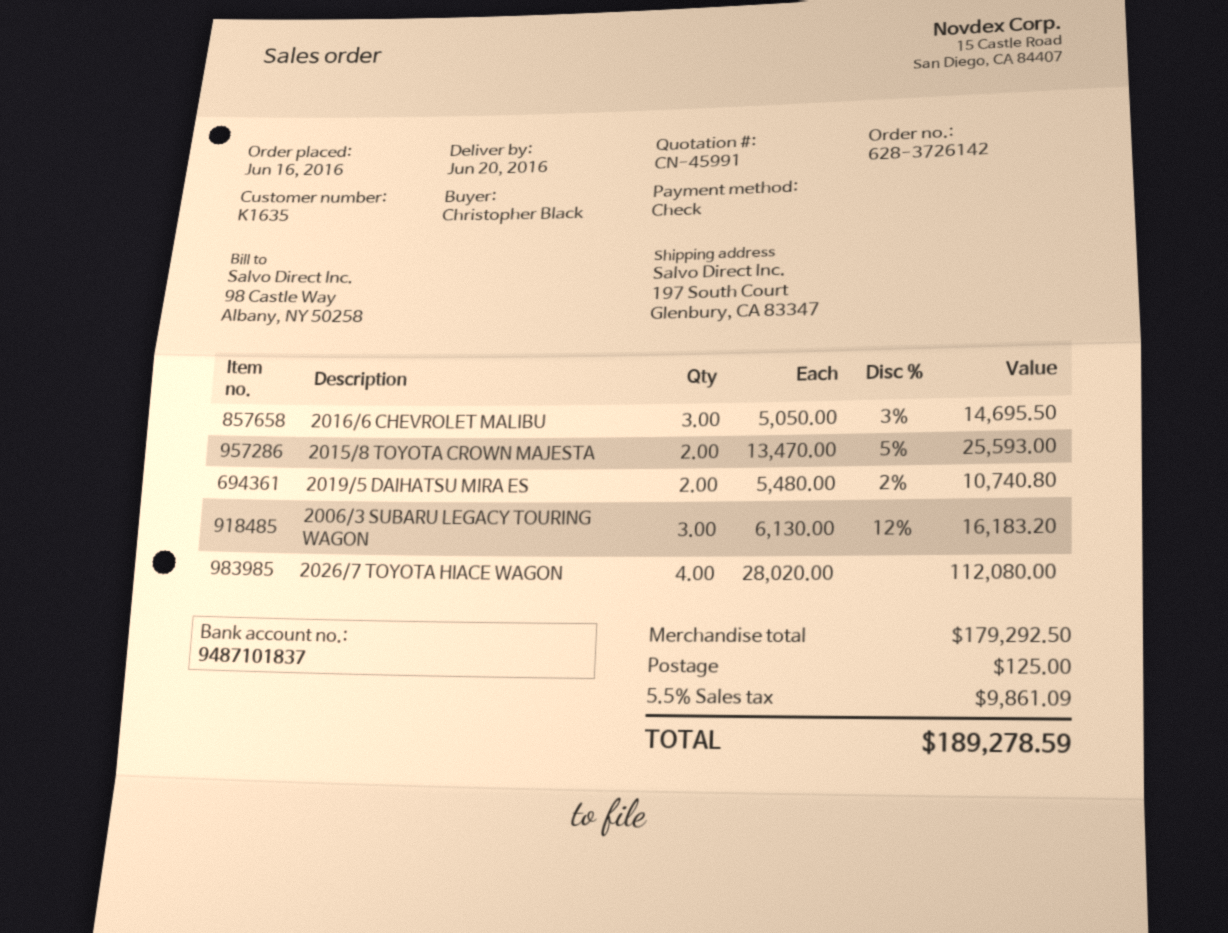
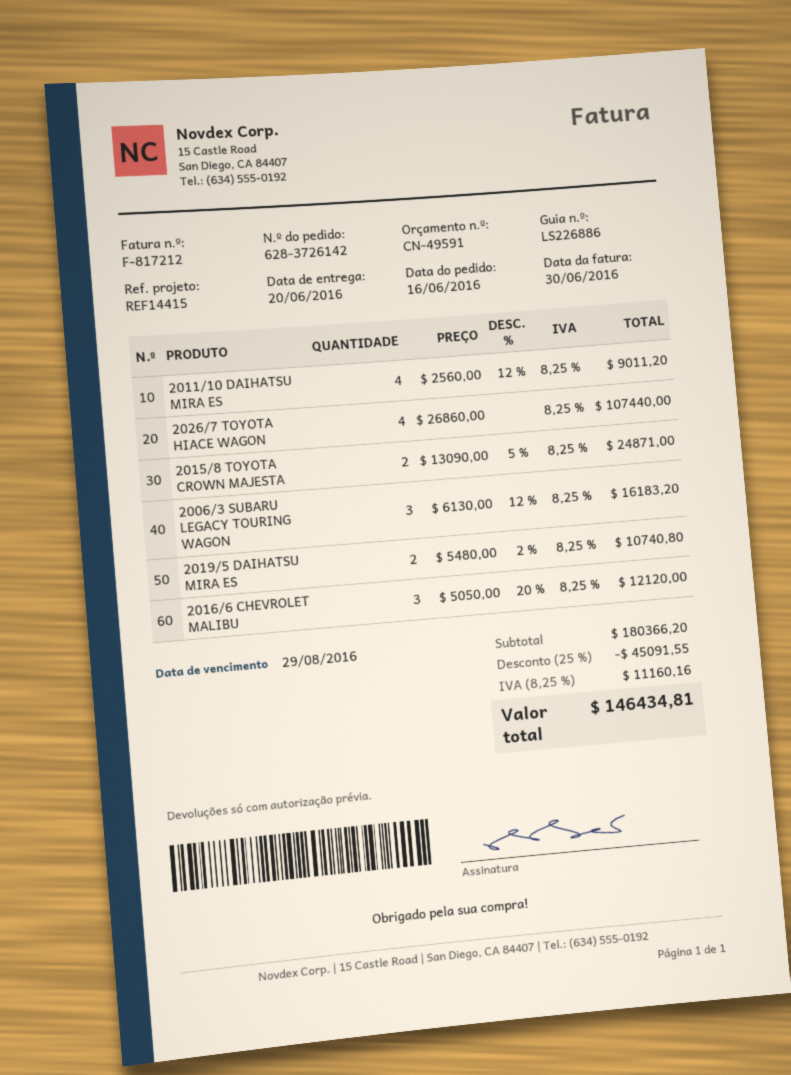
quote number: CN-45991 -> CN-49591
2016/6 CHEVROLET MALIBU: 3 x 5050.00 - 3% = 14695.50 -> 3 x 5050.00 - 20% = 12120.00
2015/8 TOYOTA CROWN MAJESTA: 2 x 13470.00 - 5% = 25593.00 -> 2 x 13090.00 - 5% = 24871.00
2026/7 TOYOTA HIACE WAGON: 4 x 28020.00 = 112080.00 -> 4 x 26860.00 = 107440.00
2011/10 DAIHATSU MIRA ES: none -> 4 x 2560.00 - 12% = 9011.20
subtotal: 179292.50 -> 180366.20
discount: none -> 25% = 45091.55
shipping: 125.00 -> none
tax: 5.5% = 9861.09 -> 8.25% = 11160.16
total: 189278.59 -> 146434.81

